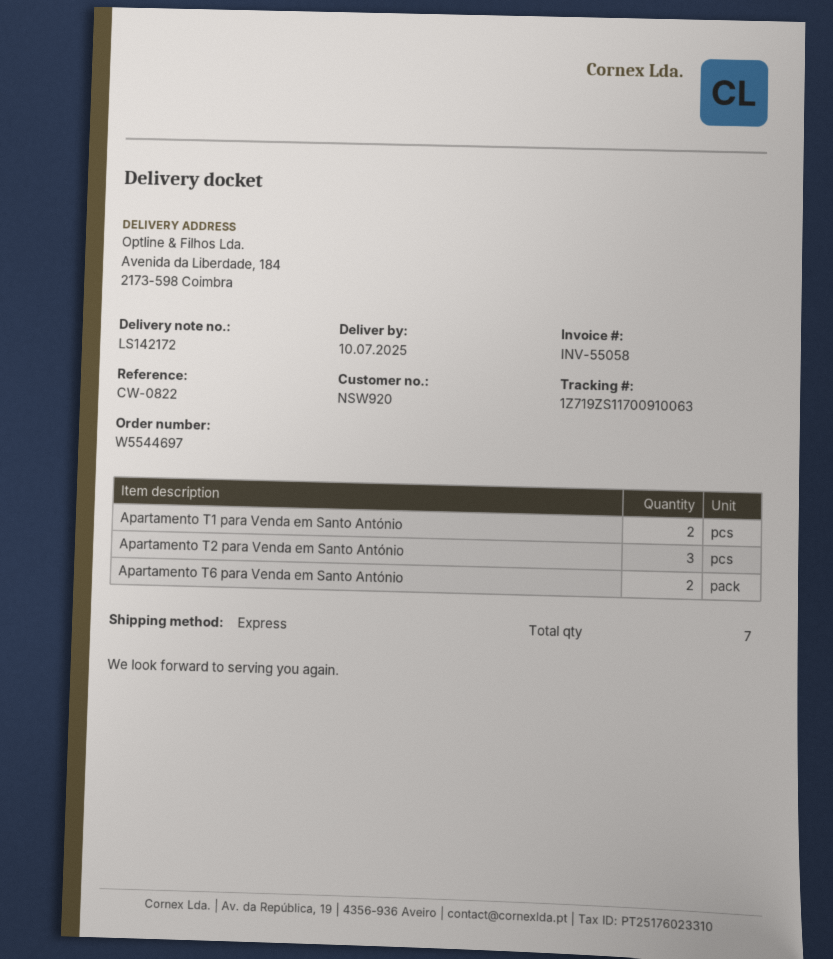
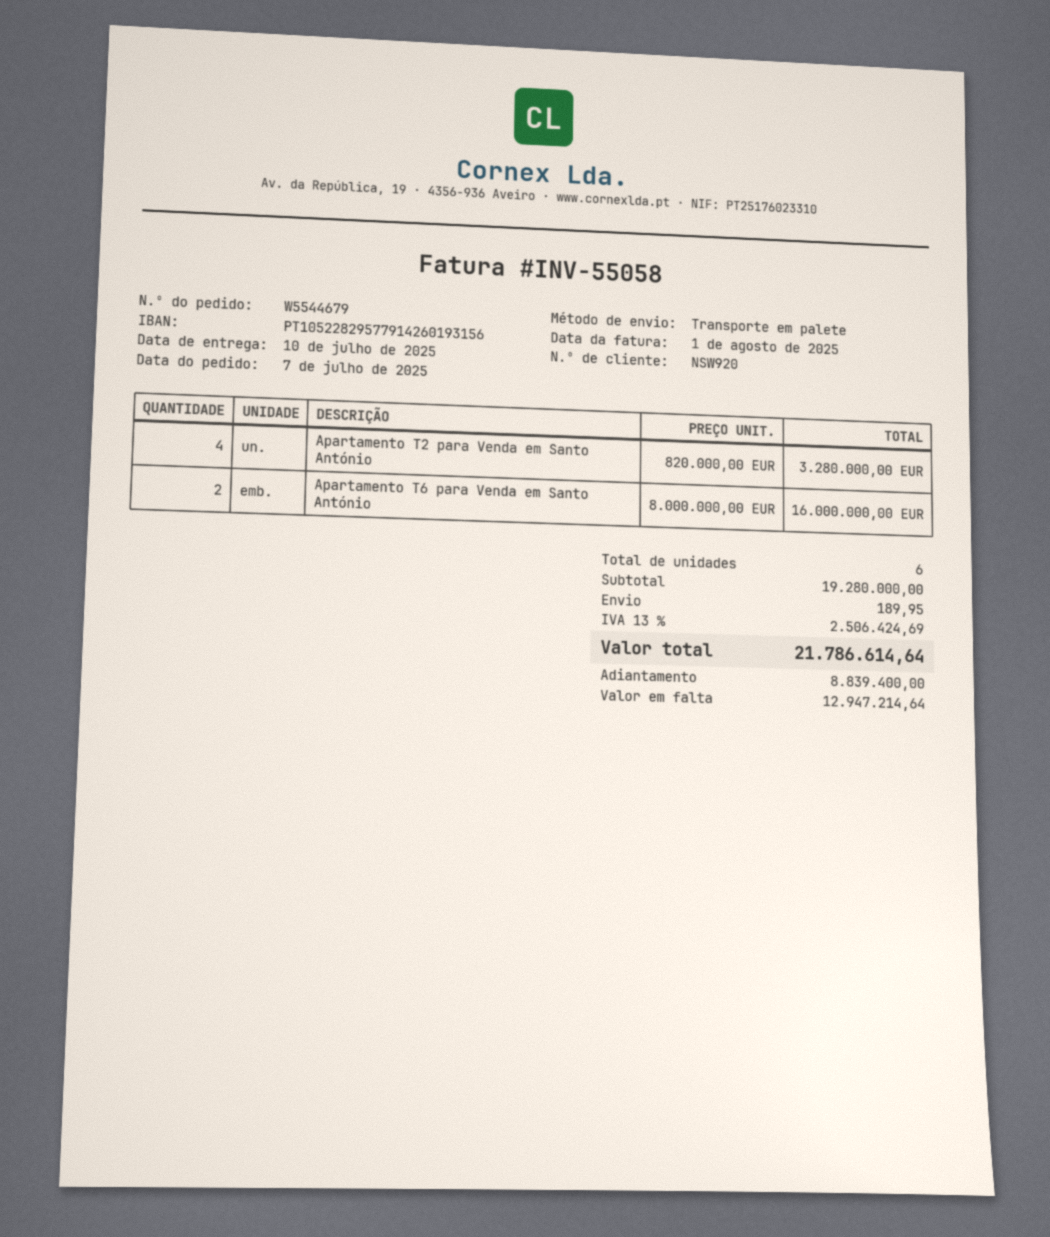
order number: W5544697 -> W5544679
shipping method: express -> pallet freight
Apartamento T1 para Venda em Santo António: 2 -> none
Apartamento T2 para Venda em Santo António: 3 -> 4
total quantity: 7 -> 6

